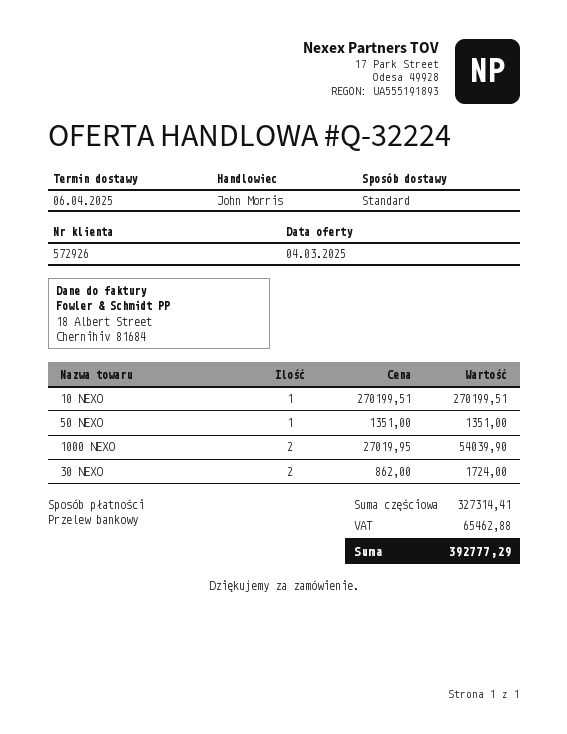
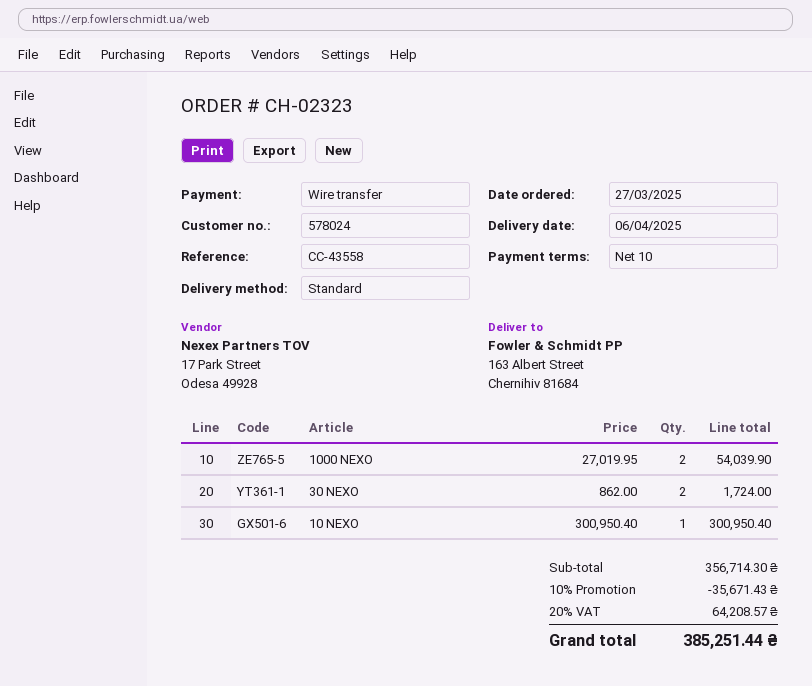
customer number: 572926 -> 578024
10 NEXO: 1 x 270199.51 = 270199.51 -> 1 x 300950.40 = 300950.40
50 NEXO: 1 x 1351.00 = 1351.00 -> none
subtotal: 327314.41 -> 356714.30
discount: none -> 10% = 35671.43
tax: 65462.88 -> 64208.57
total: 392777.29 -> 385251.44

